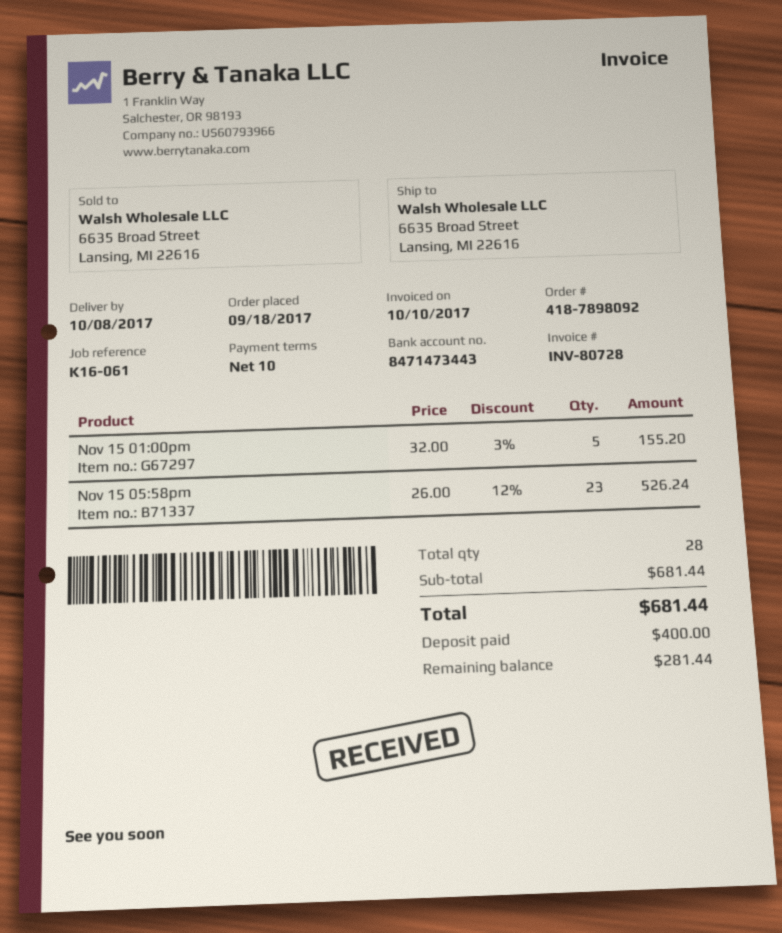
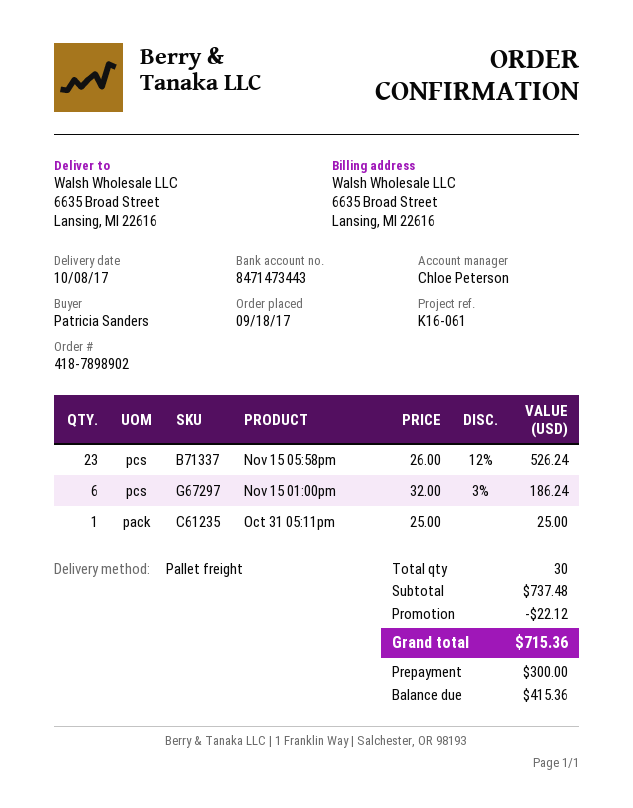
order number: 418-7898092 -> 418-7898902
Nov 15 01:00pm: 5 x 32.00 - 3% = 155.20 -> 6 x 32.00 - 3% = 186.24
Oct 31 05:11pm: none -> 1 x 25.00 = 25.00
total quantity: 28 -> 30
subtotal: 681.44 -> 737.48
discount: none -> 22.12
total: 681.44 -> 715.36
deposit: 400.00 -> 300.00
balance: 281.44 -> 415.36

